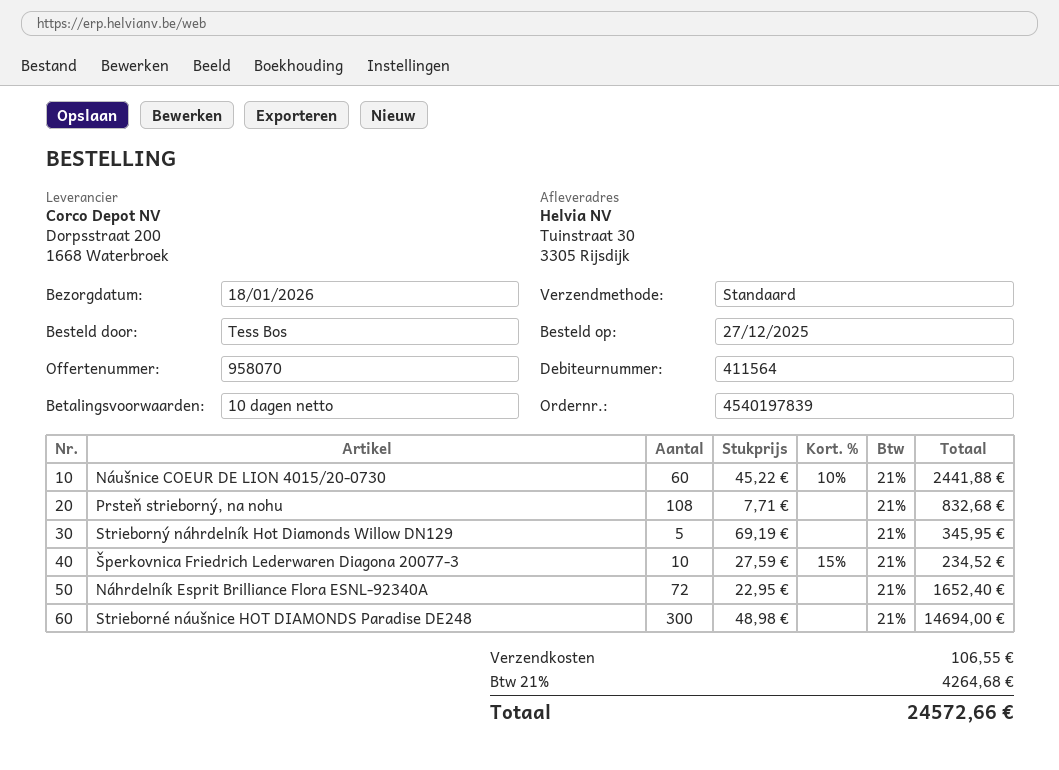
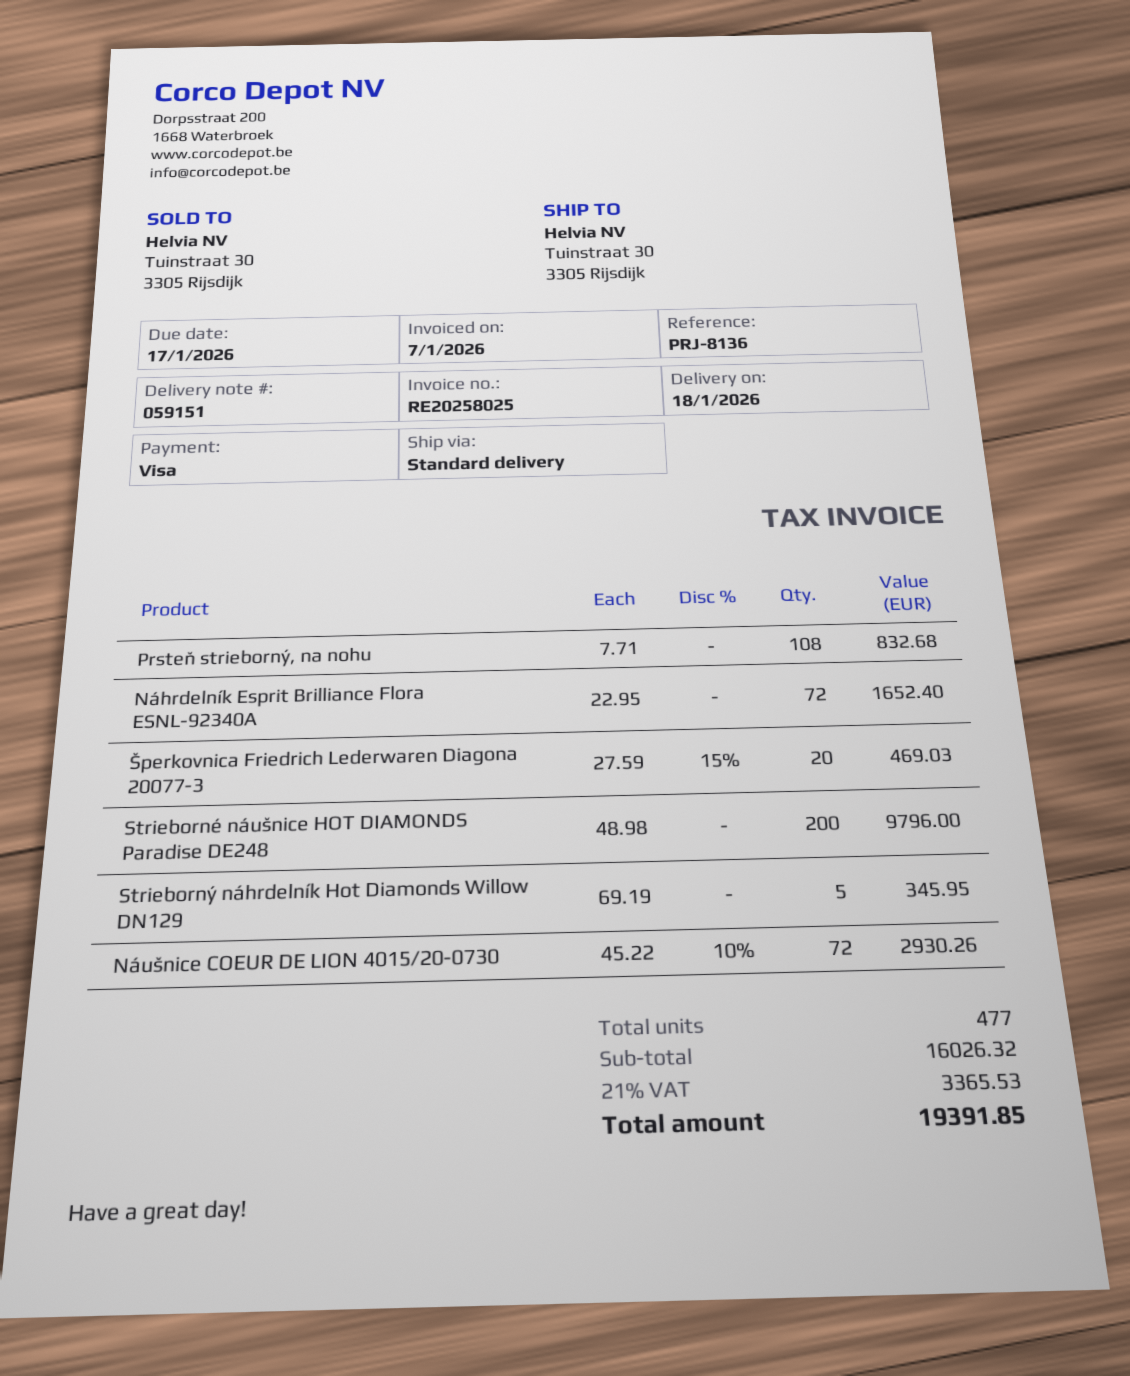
Náušnice COEUR DE LION 4015/20-0730: 60 x 45.22 - 10% = 2441.88 -> 72 x 45.22 - 10% = 2930.26
Šperkovnica Friedrich Lederwaren Diagona 20077-3: 10 x 27.59 - 15% = 234.52 -> 20 x 27.59 - 15% = 469.03
Strieborné náušnice HOT DIAMONDS Paradise DE248: 300 x 48.98 = 14694.00 -> 200 x 48.98 = 9796.00
shipping: 106.55 -> none
tax: 21% = 4264.68 -> 21% = 3365.53
total: 24572.66 -> 19391.85

